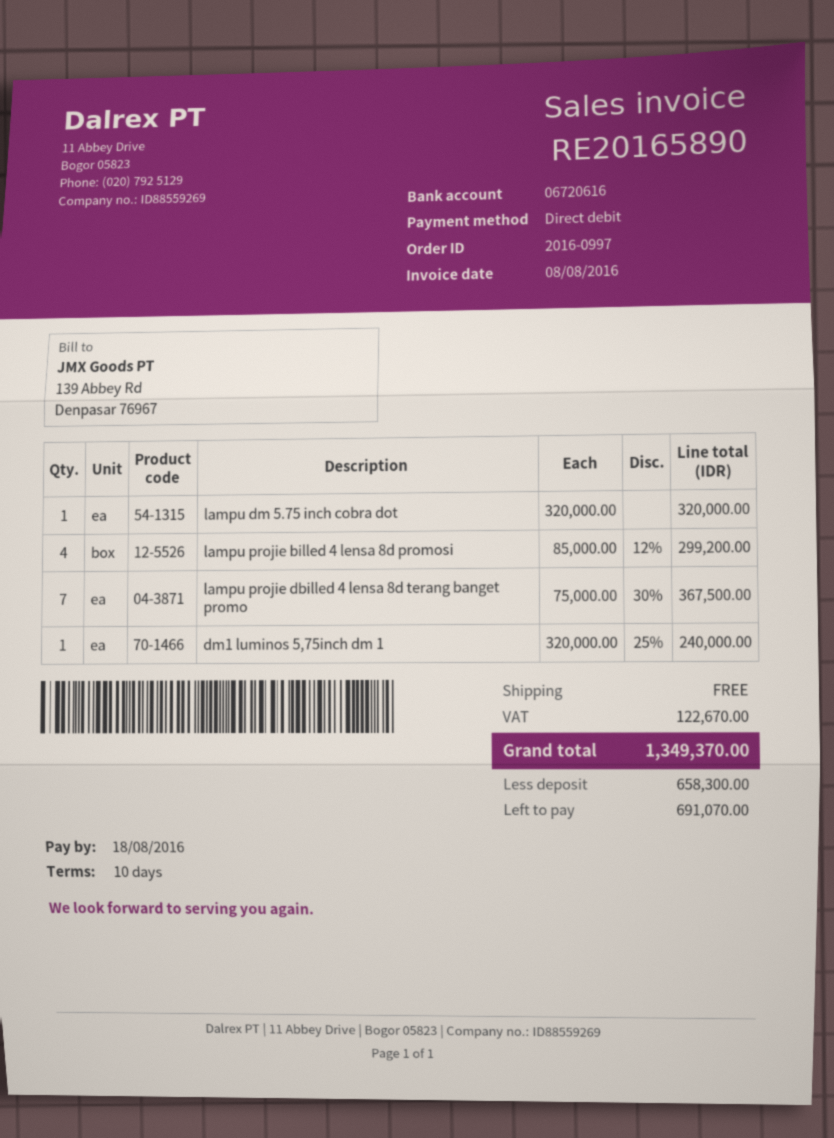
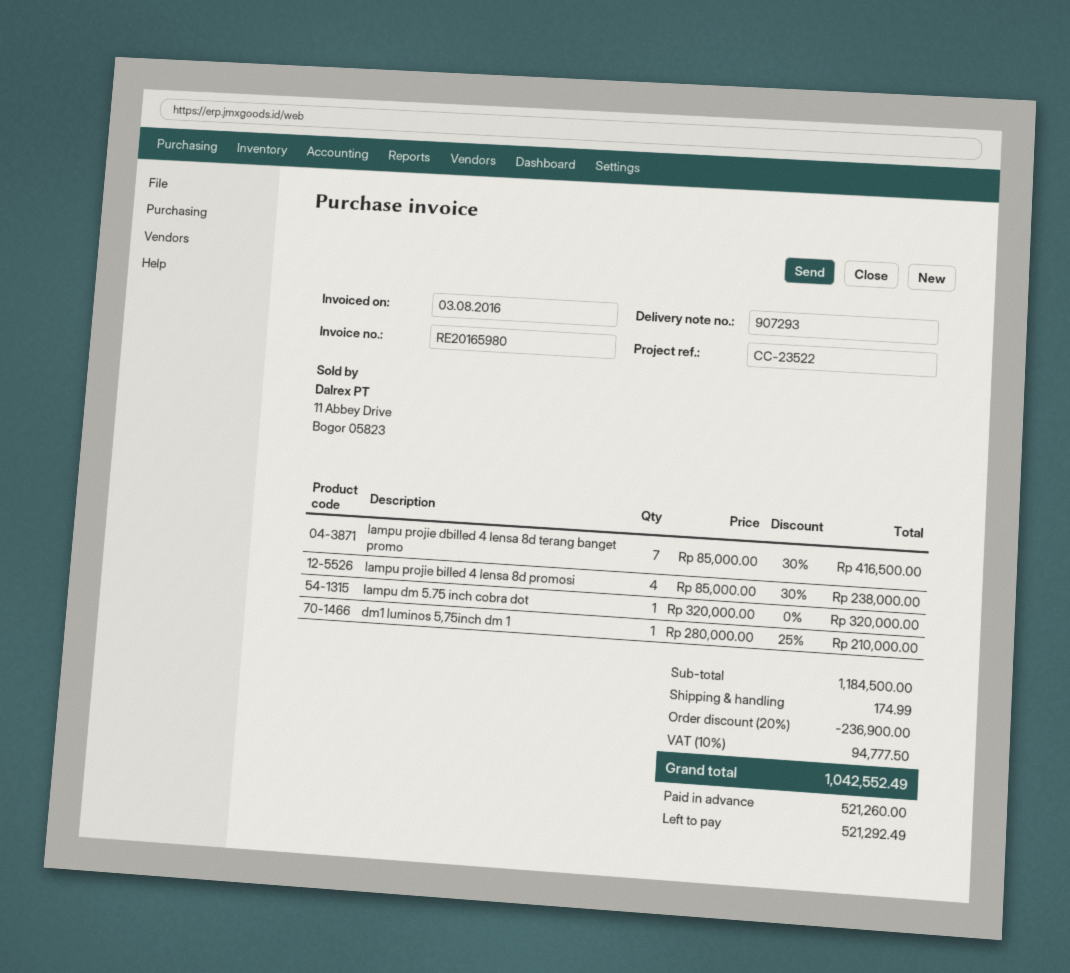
invoice number: RE20165890 -> RE20165980
invoice date: 2016-08-08 -> 2016-08-03
lampu projie billed 4 lensa 8d promosi: 4 x 85000.00 - 12% = 299200.00 -> 4 x 85000.00 - 30% = 238000.00
lampu projie dbilled 4 lensa 8d terang banget promo: 7 x 75000.00 - 30% = 367500.00 -> 7 x 85000.00 - 30% = 416500.00
dm1 luminos 5,75inch dm 1: 1 x 320000.00 - 25% = 240000.00 -> 1 x 280000.00 - 25% = 210000.00
discount: none -> 20% = 236900.00
shipping: 0.00 -> 174.99
tax: 122670.00 -> 94777.50
total: 1349370.00 -> 1042552.49
deposit: 658300.00 -> 521260.00
balance: 691070.00 -> 521292.49

